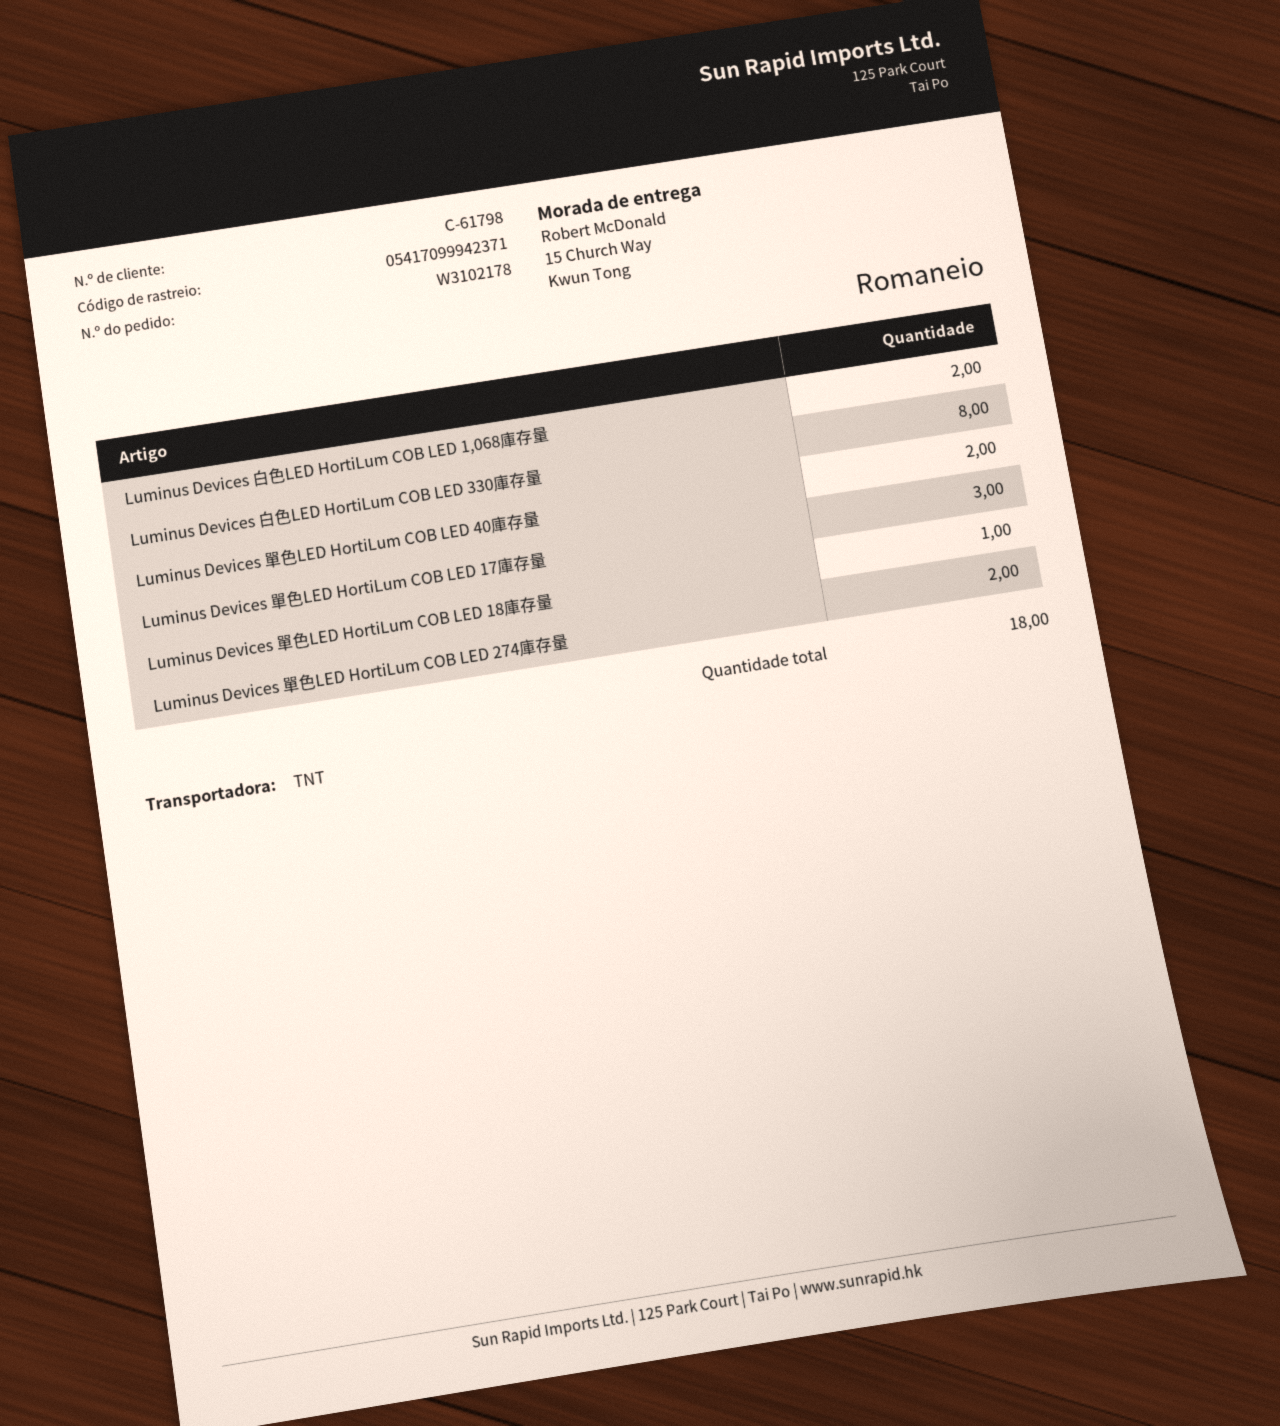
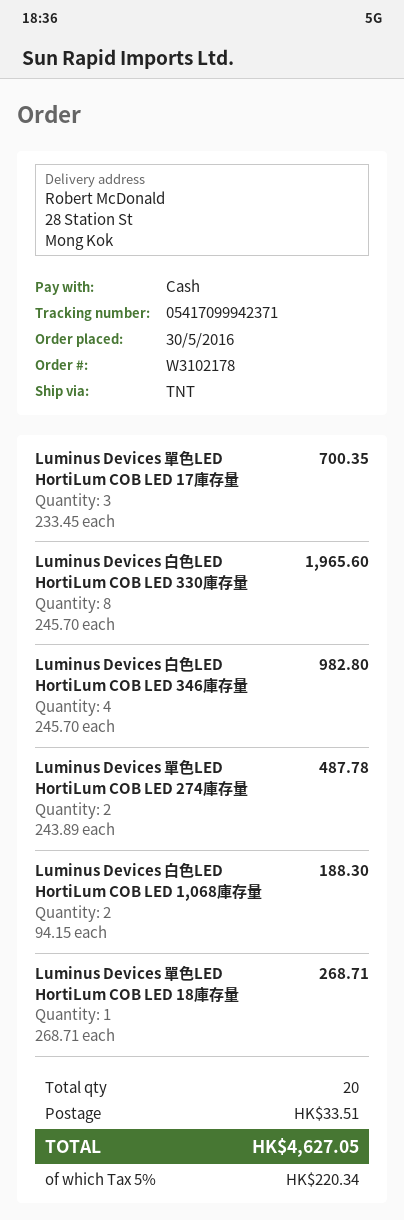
ship to: 15 Church Way, Kwun Tong -> 28 Station St, Mong Kok
Luminus Devices 單色LED HortiLum COB LED 40庫存量: 2 -> none
Luminus Devices 白色LED HortiLum COB LED 346庫存量: none -> 4
total quantity: 18 -> 20

